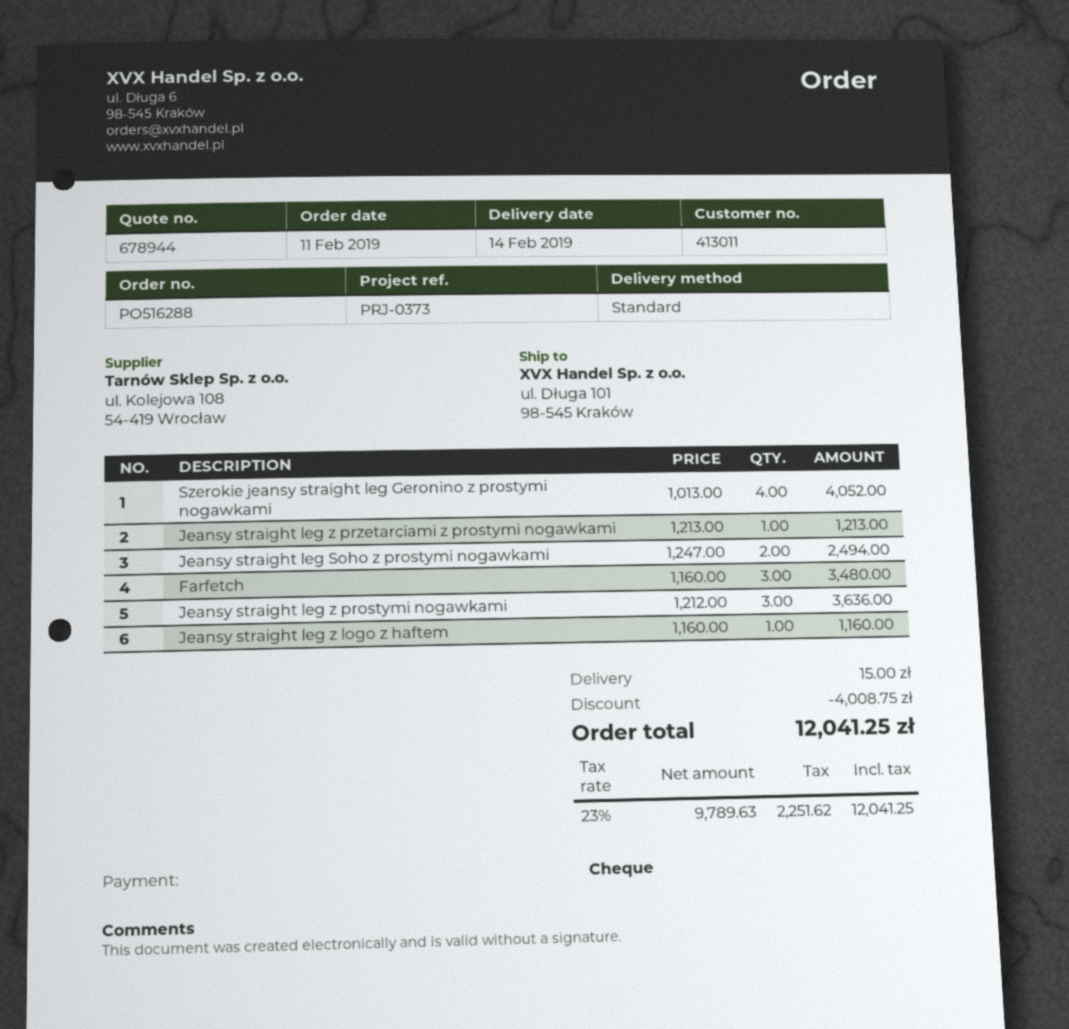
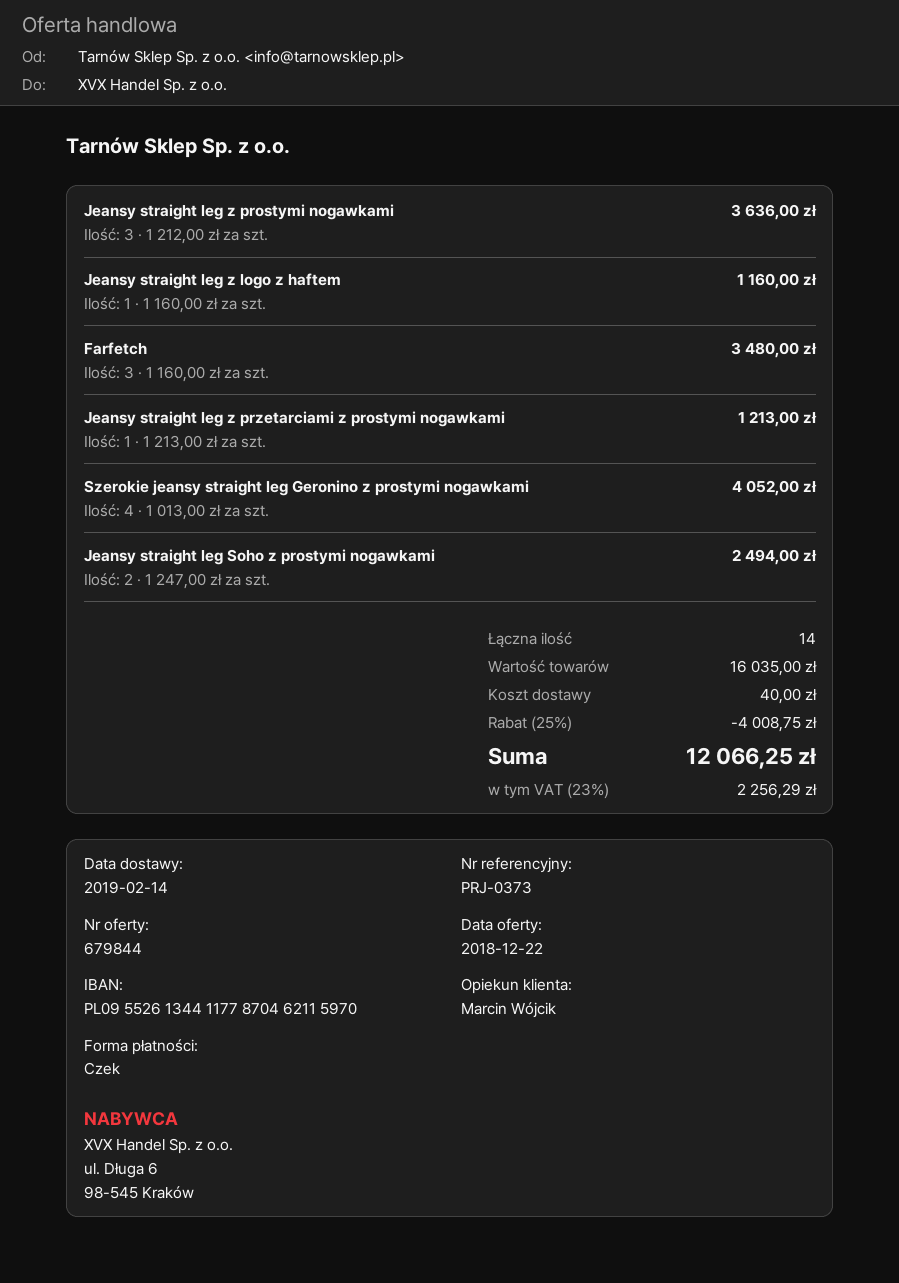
quote number: 678944 -> 679844
shipping: 15.00 -> 40.00
tax: 23% = 2251.62 -> 23% = 2256.29
total: 12041.25 -> 12066.25

